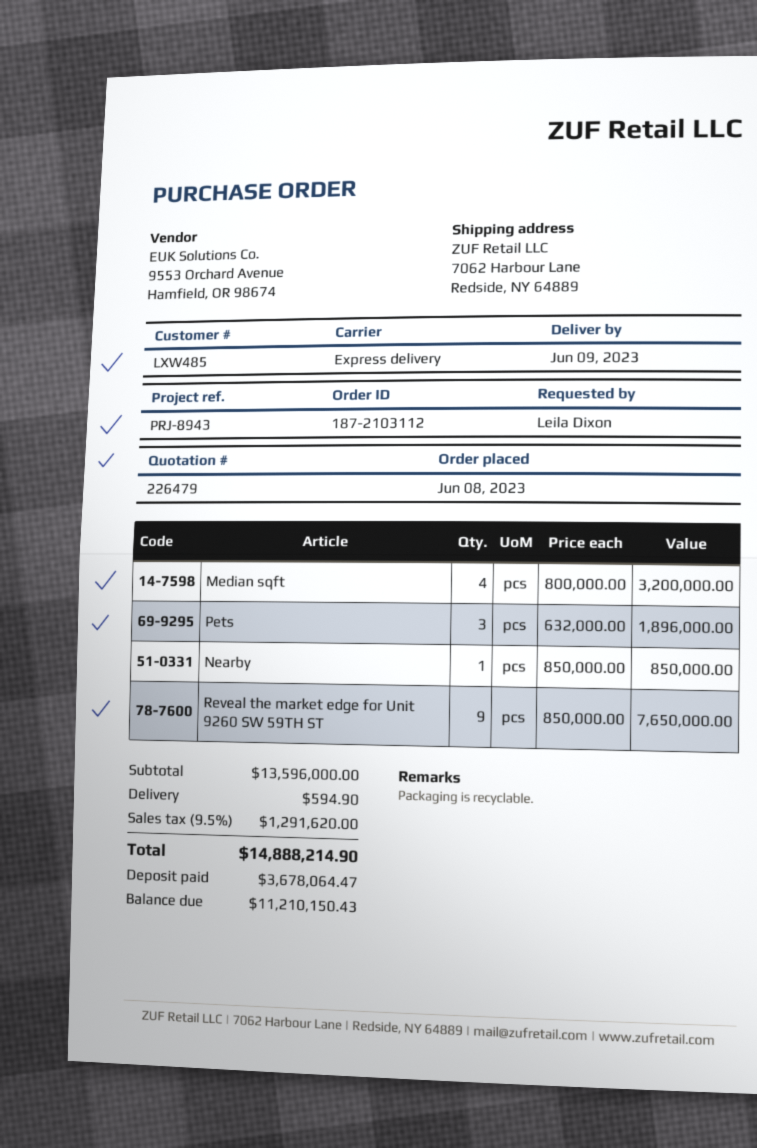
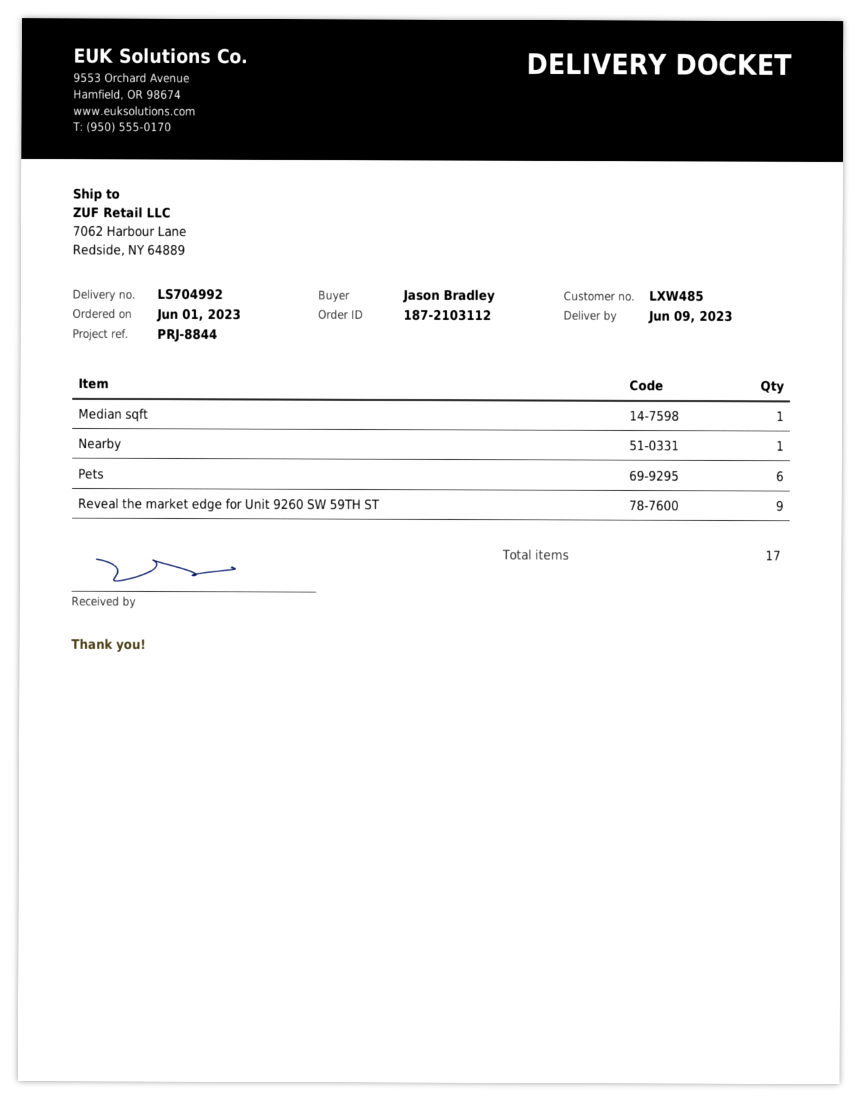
order date: 2023-06-08 -> 2023-06-01
reference: PRJ-8943 -> PRJ-8844
ordered by: Leila Dixon -> Jason Bradley
Median sqft: 4 -> 1
Pets: 3 -> 6

